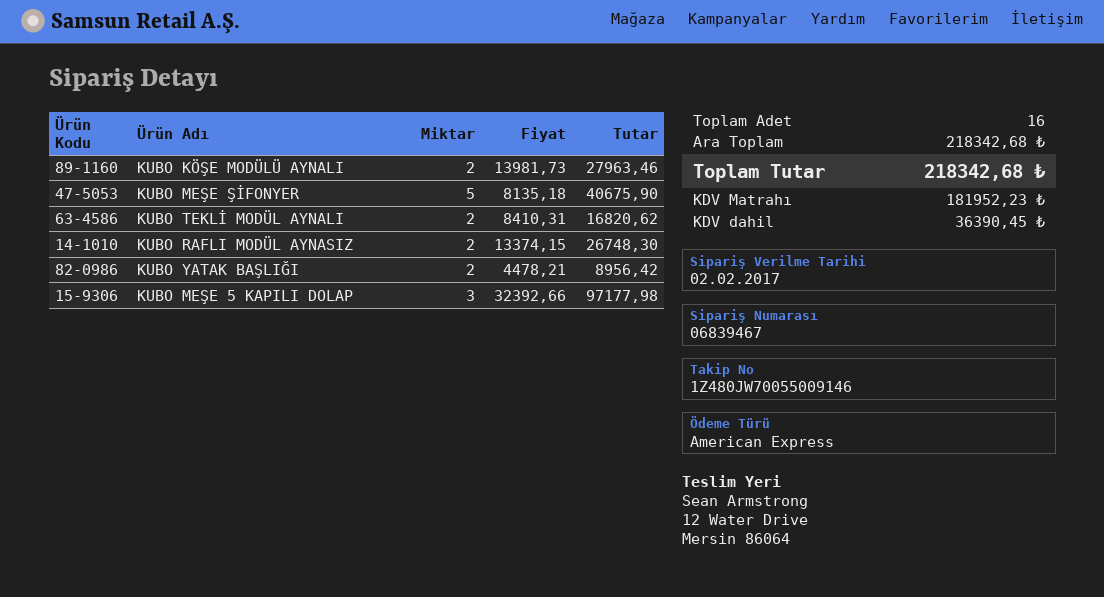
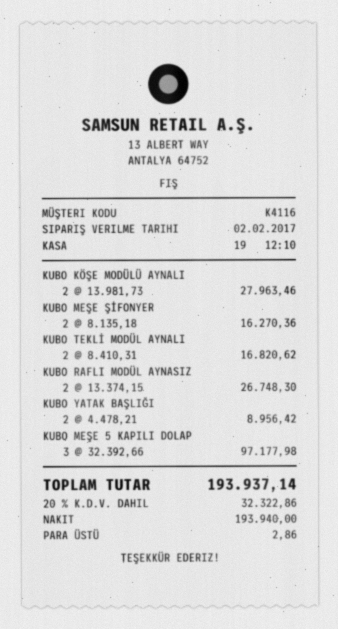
payment method: American Express -> cash
KUBO MEŞE ŞİFONYER: 5 x 8135.18 = 40675.90 -> 2 x 8135.18 = 16270.36
tax: 36390.45 -> 32322.86
total: 218342.68 -> 193937.14

